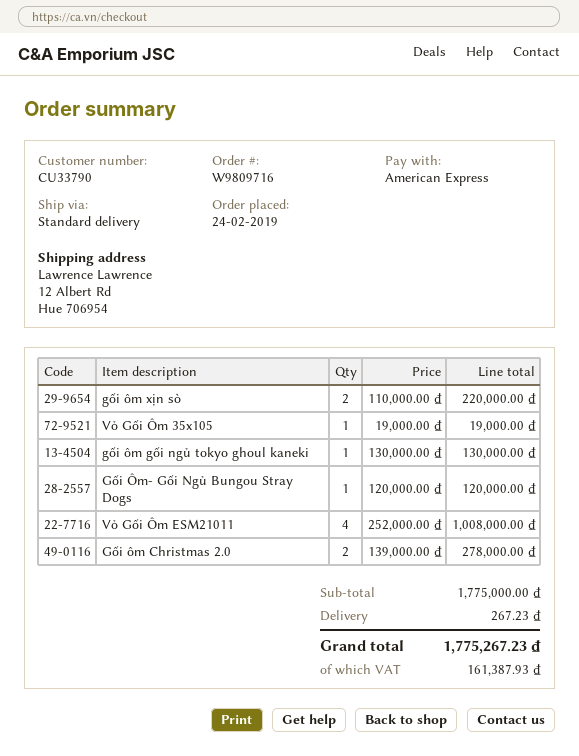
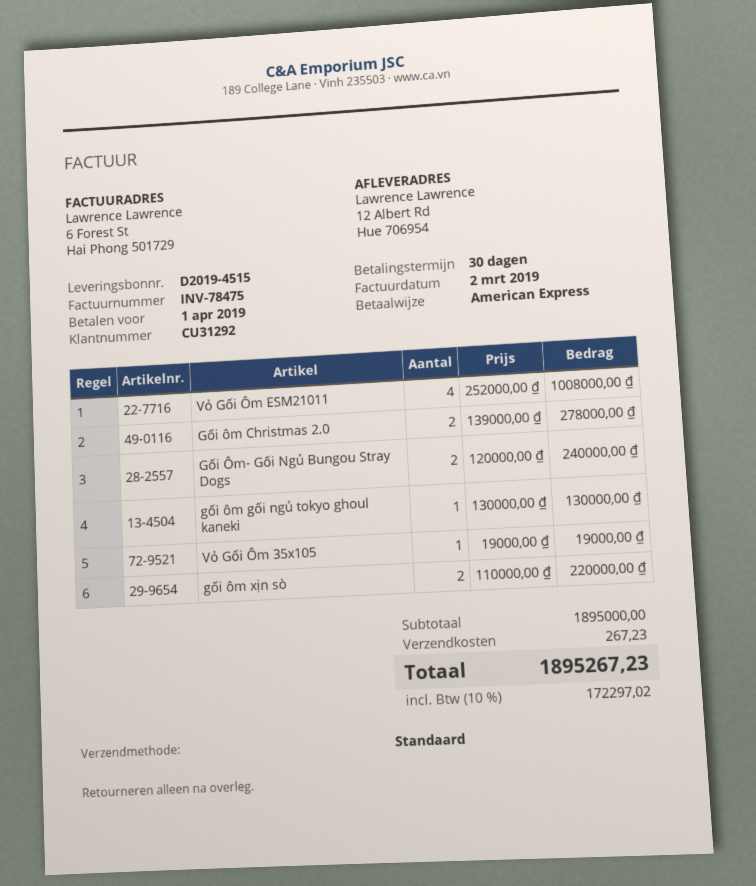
customer number: CU33790 -> CU31292
Gối Ôm- Gối Ngủ Bungou Stray Dogs: 1 x 120000.00 = 120000.00 -> 2 x 120000.00 = 240000.00
subtotal: 1775000.00 -> 1895000.00
tax: 161387.93 -> 172297.02
total: 1775267.23 -> 1895267.23

